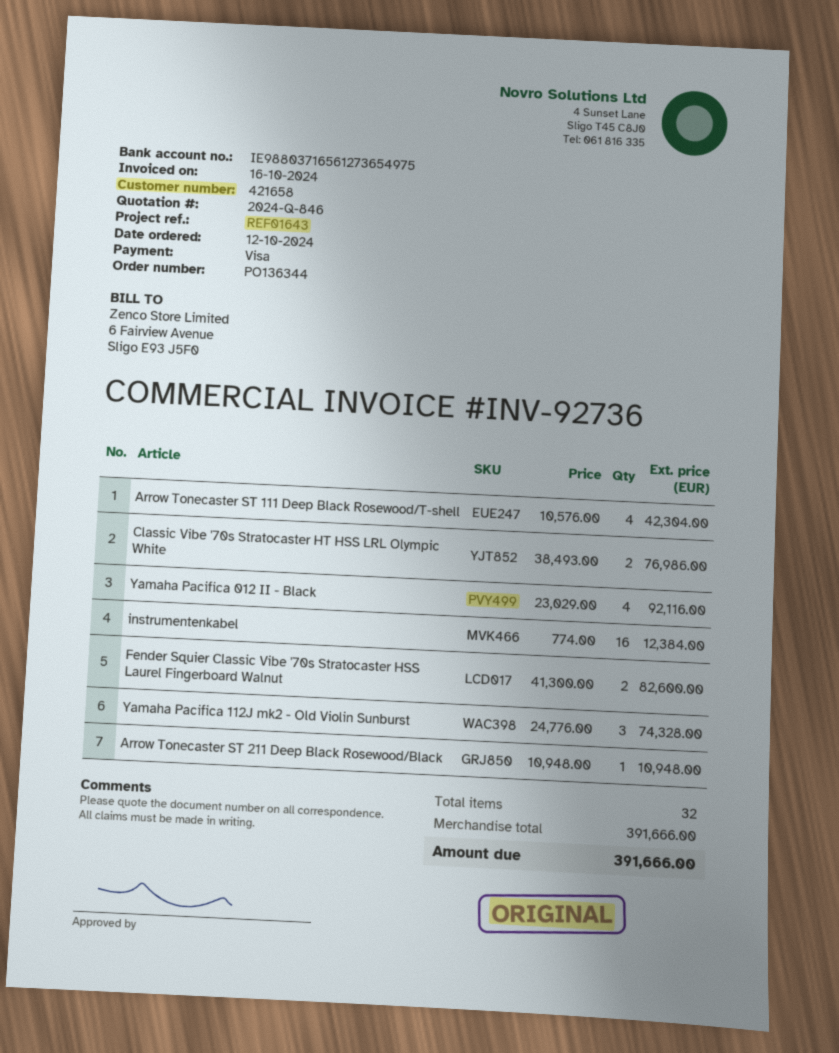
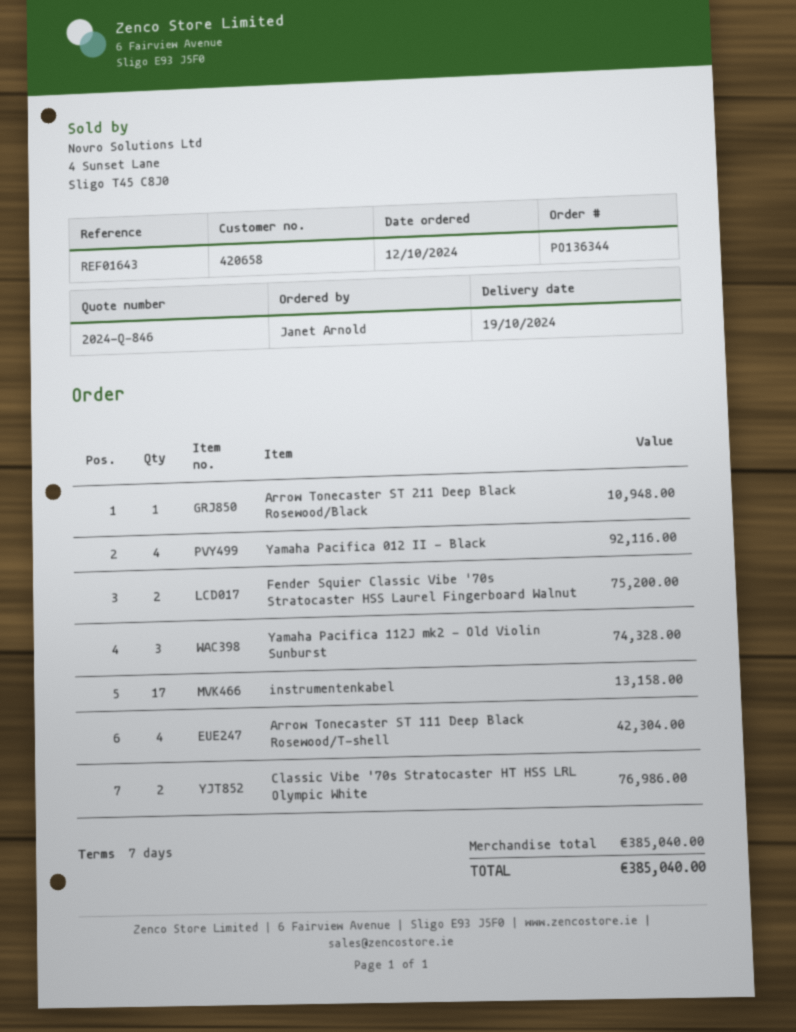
customer number: 421658 -> 420658
instrumentenkabel: 16 for 12384.00 -> 17 for 13158.00
Fender Squier Classic Vibe '70s Stratocaster HSS Laurel Fingerboard Walnut: 2 for 82600.00 -> 2 for 75200.00
subtotal: 391666.00 -> 385040.00
total: 391666.00 -> 385040.00

